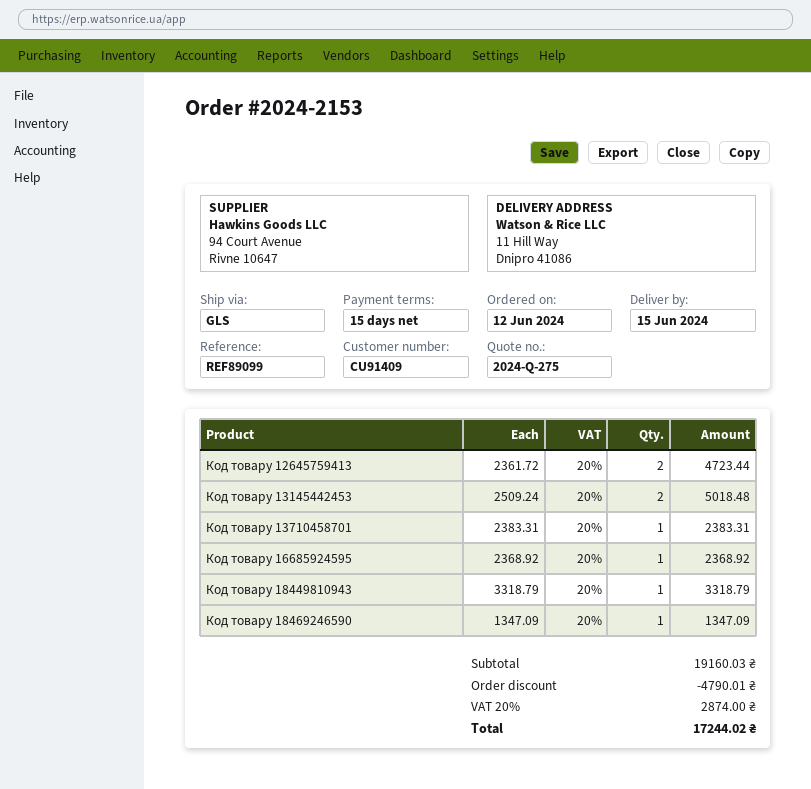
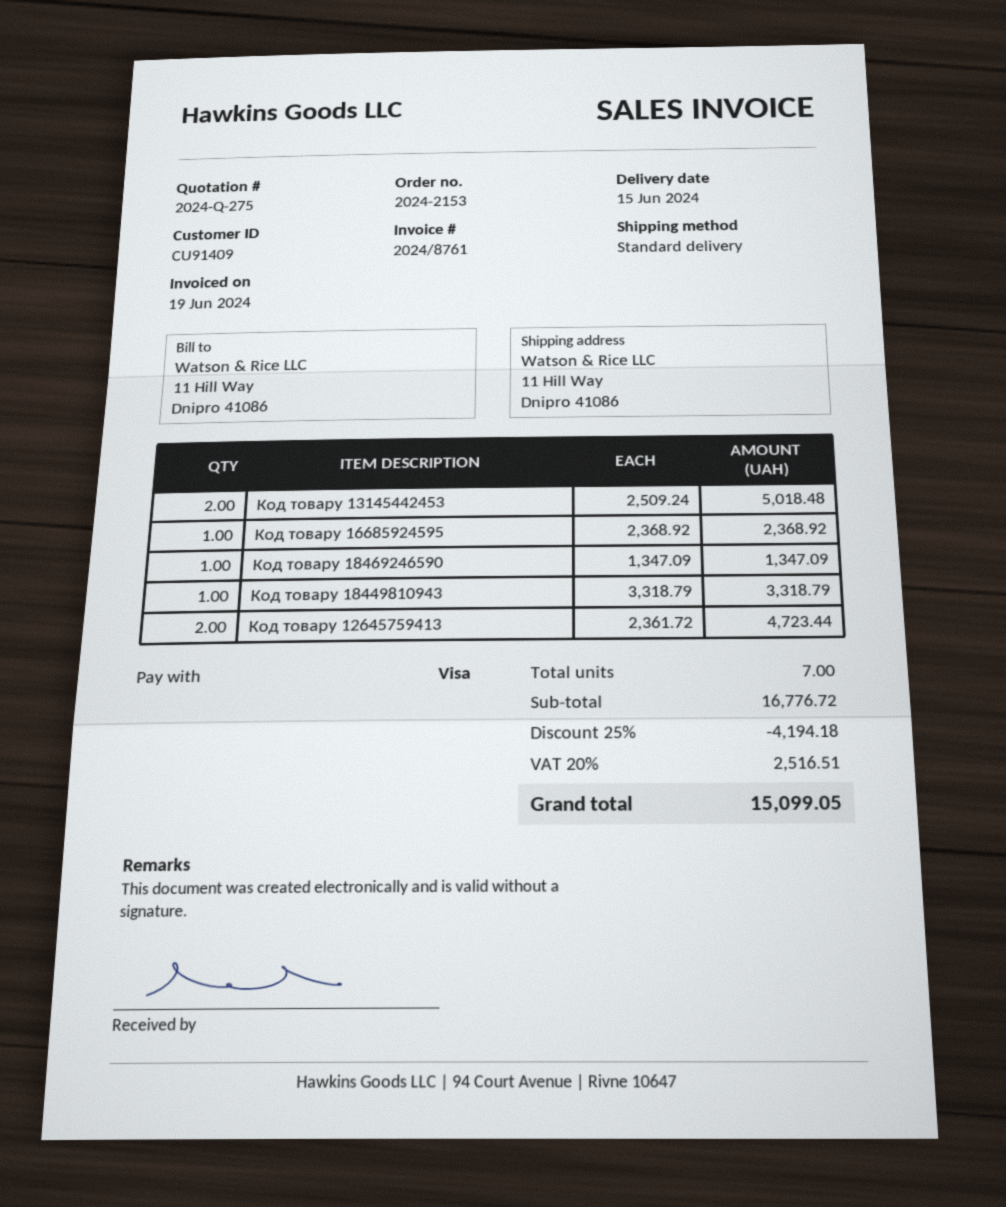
shipping method: GLS -> standard
Код товару 13710458701: 1 x 2383.31 = 2383.31 -> none
subtotal: 19160.03 -> 16776.72
discount: 4790.01 -> 4194.18
tax: 20% = 2874.00 -> 20% = 2516.51
total: 17244.02 -> 15099.05

